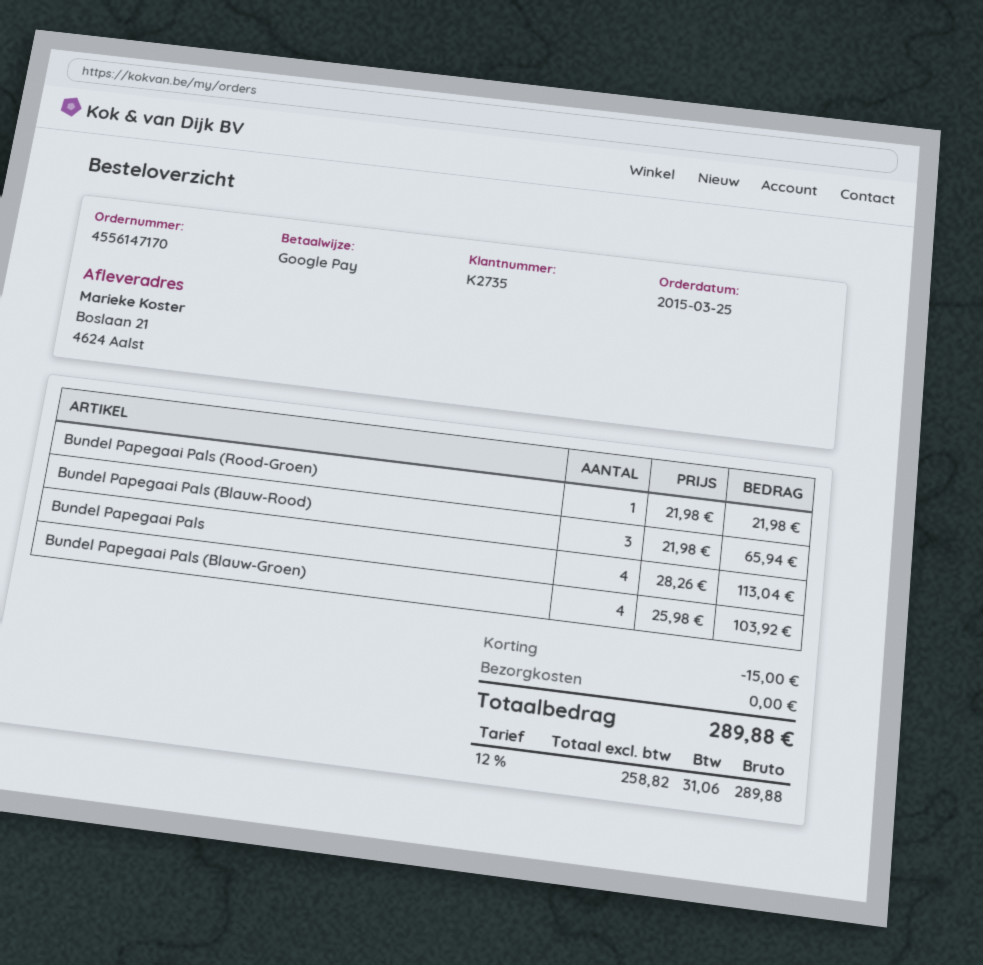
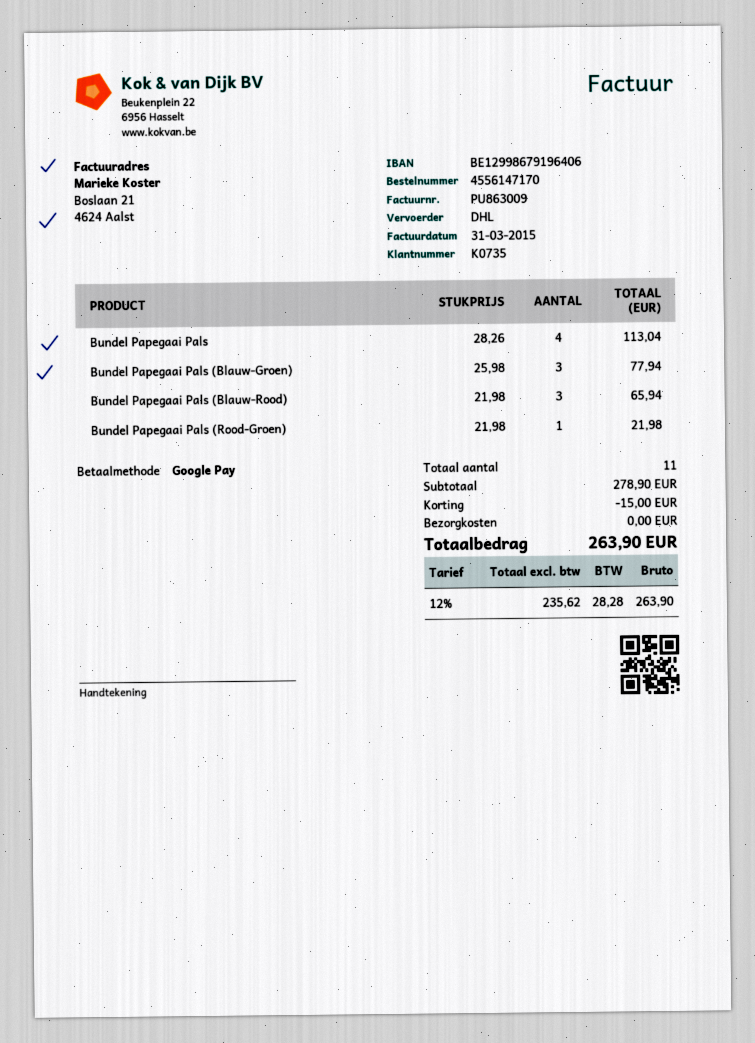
customer number: K2735 -> K0735
Bundel Papegaai Pals (Blauw-Groen): 4 x 25.98 = 103.92 -> 3 x 25.98 = 77.94
net: 258.82 -> 235.62
tax: 12% = 31.06 -> 12% = 28.28
total: 289.88 -> 263.90

